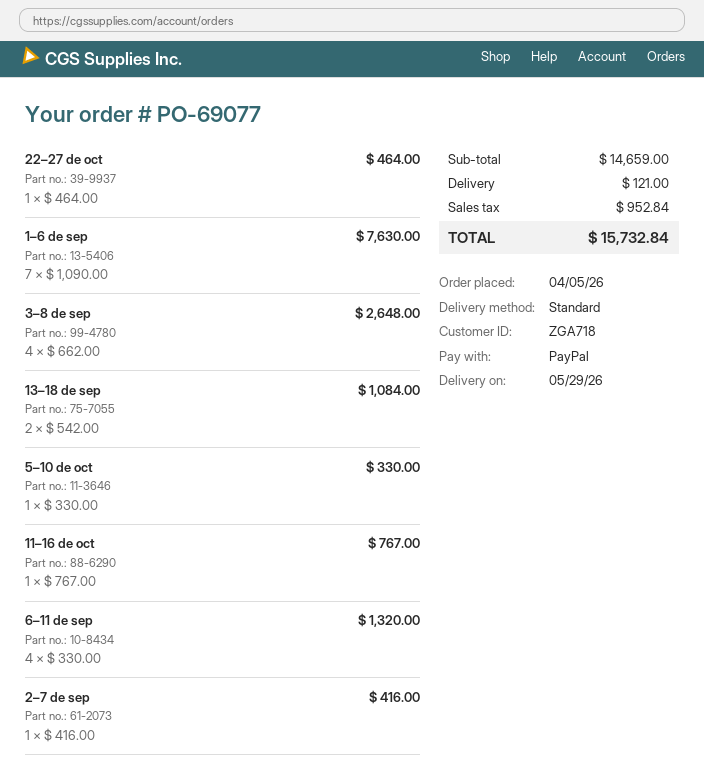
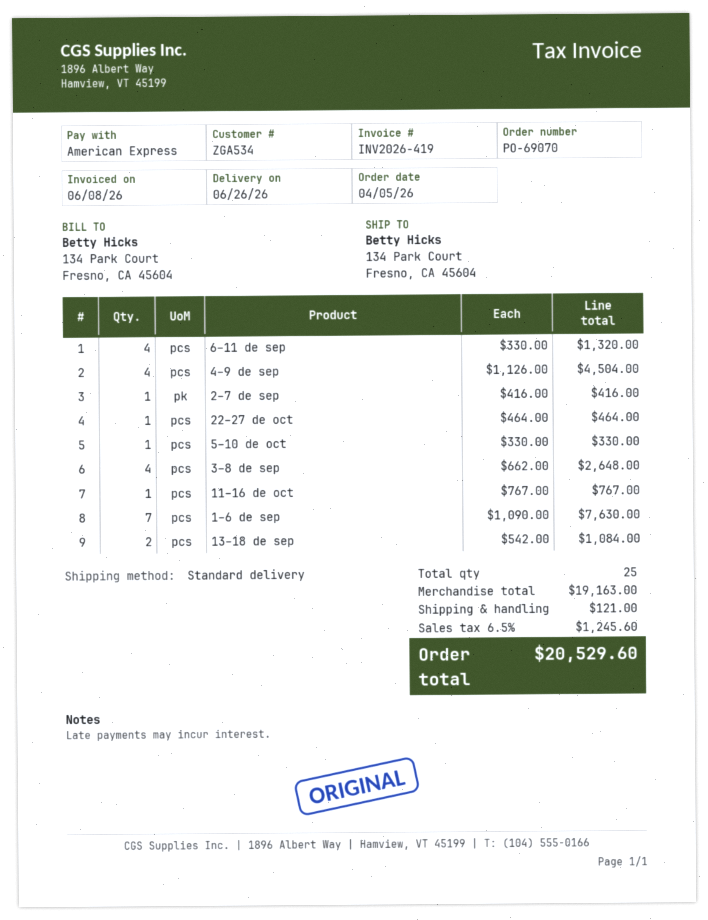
order number: PO-69077 -> PO-69070
delivery date: 2026-05-29 -> 2026-06-26
customer number: ZGA718 -> ZGA534
payment method: PayPal -> American Express
4–9 de sep: none -> 4 x 1126.00 = 4504.00
subtotal: 14659.00 -> 19163.00
tax: 952.84 -> 1245.60
total: 15732.84 -> 20529.60

